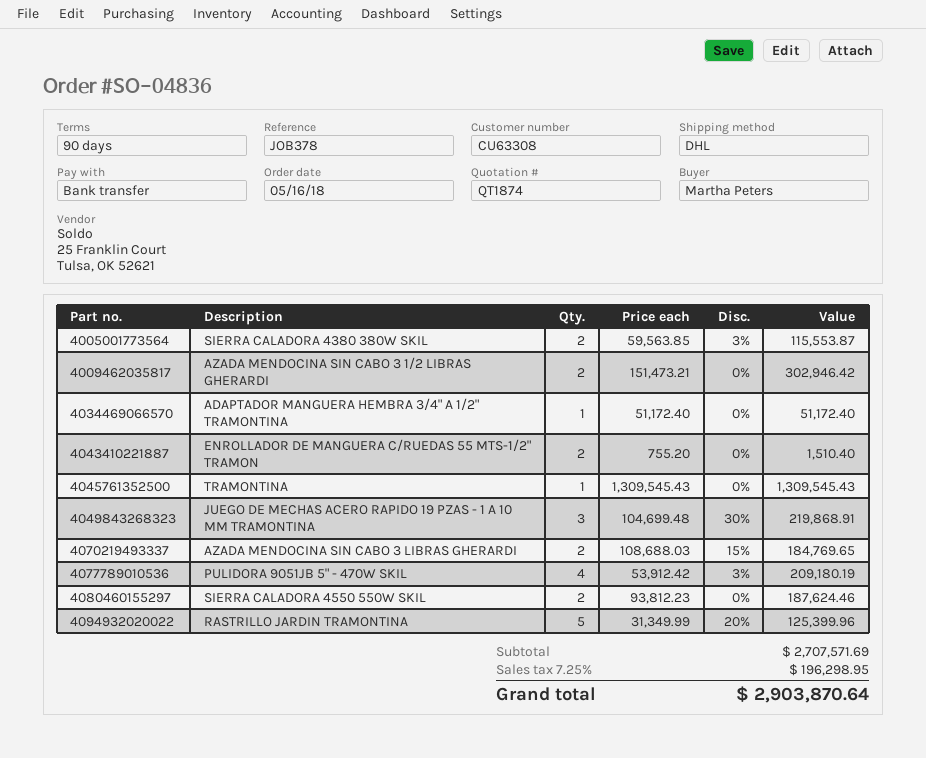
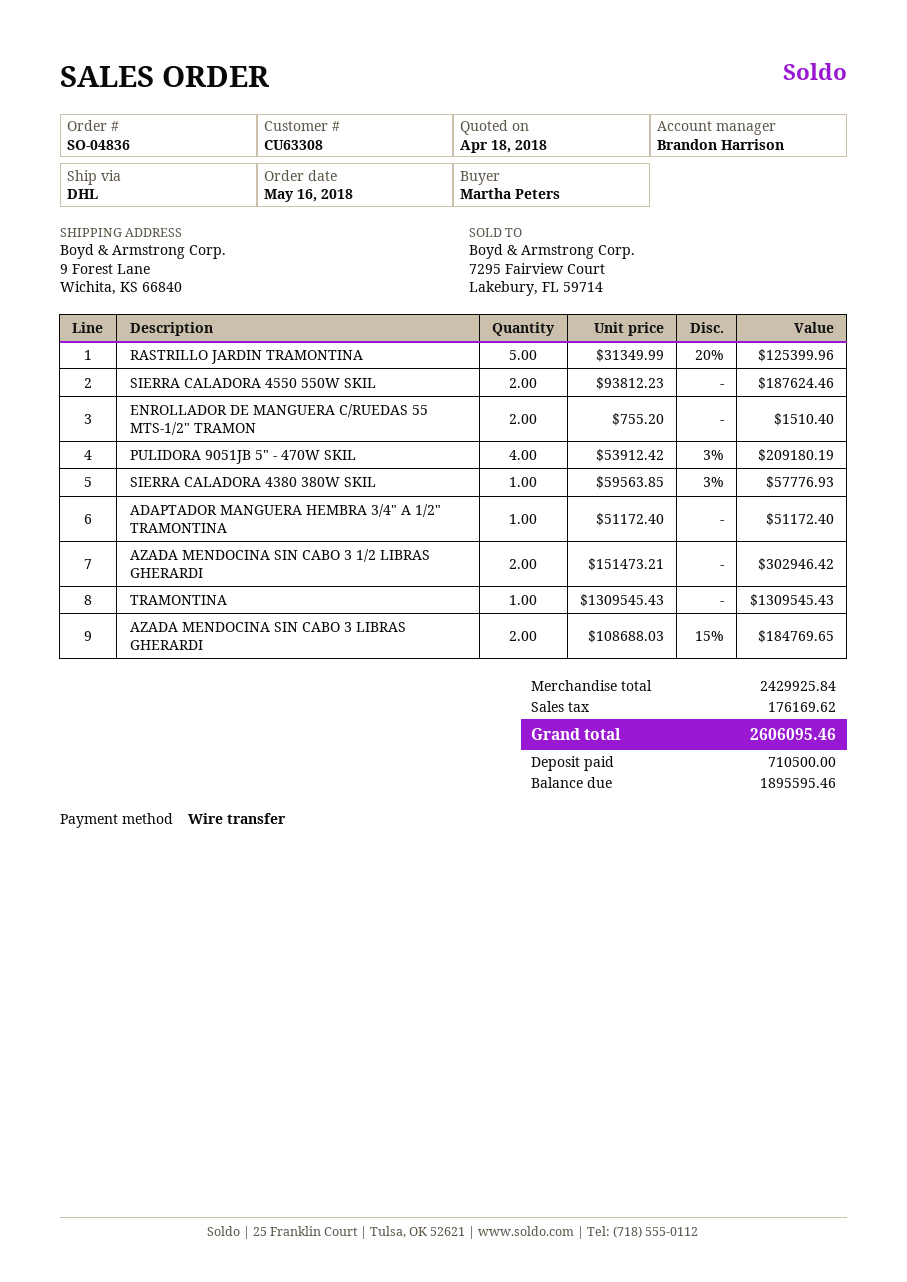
SIERRA CALADORA 4380 380W SKIL: 2 x 59563.85 - 3% = 115553.87 -> 1 x 59563.85 - 3% = 57776.93
JUEGO DE MECHAS ACERO RAPIDO 19 PZAS - 1 A 10 MM TRAMONTINA: 3 x 104699.48 - 30% = 219868.91 -> none
subtotal: 2707571.69 -> 2429925.84
tax: 196298.95 -> 176169.62
total: 2903870.64 -> 2606095.46

